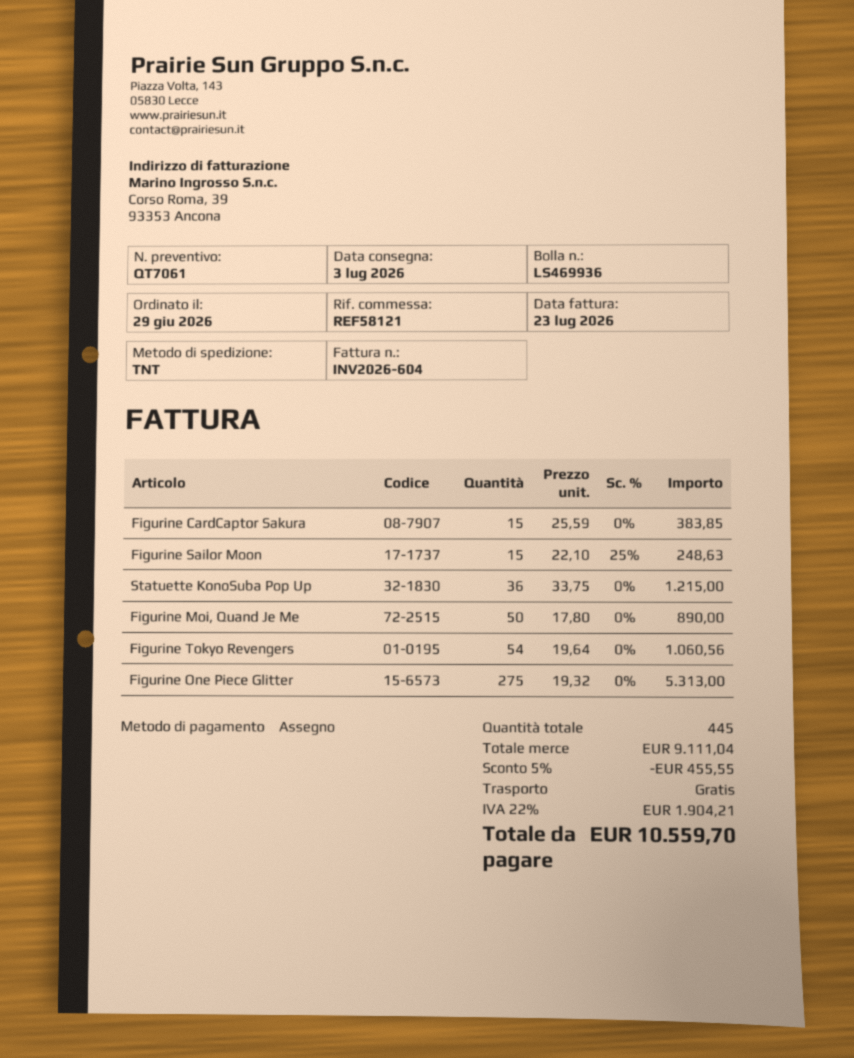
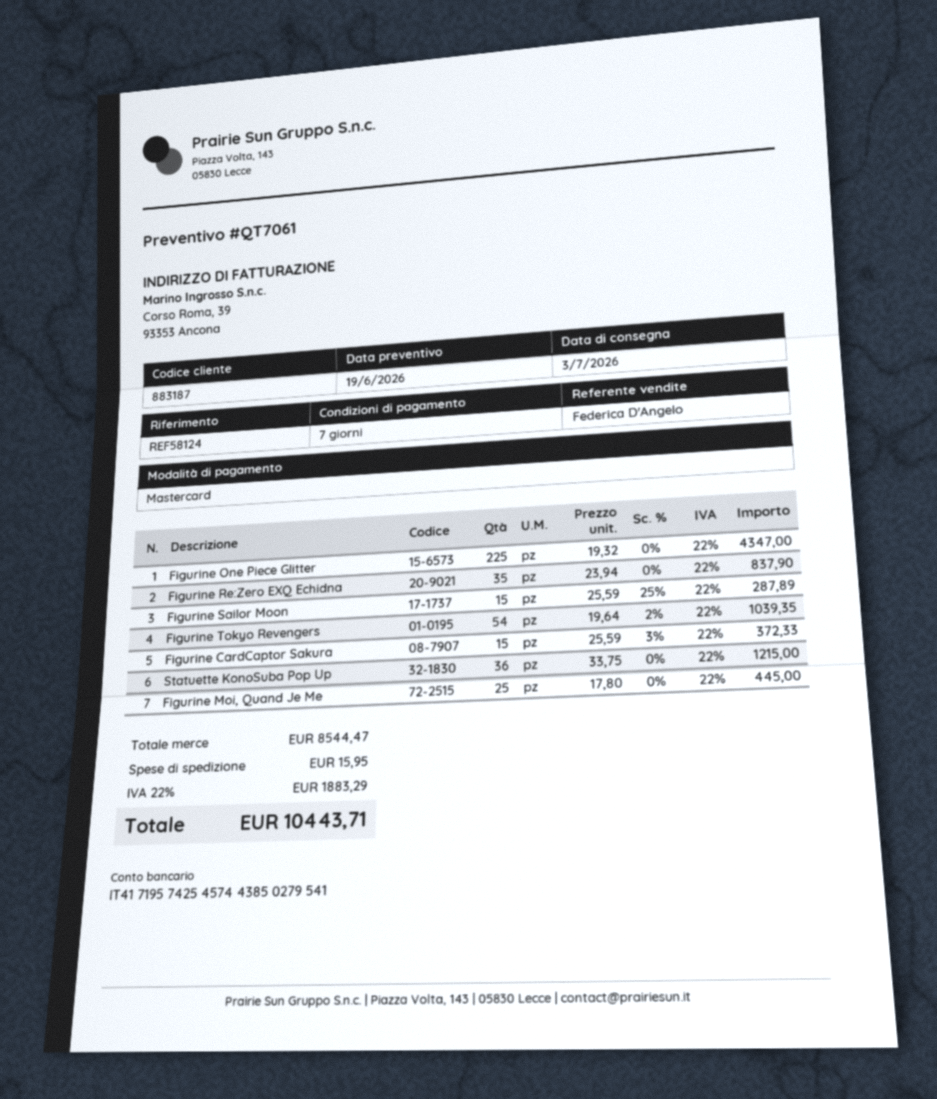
reference: REF58121 -> REF58124
payment method: cheque -> Mastercard
Figurine CardCaptor Sakura: 15 x 25.59 = 383.85 -> 15 x 25.59 - 3% = 372.33
Figurine Sailor Moon: 15 x 22.10 - 25% = 248.63 -> 15 x 25.59 - 25% = 287.89
Figurine Moi, Quand Je Me: 50 x 17.80 = 890.00 -> 25 x 17.80 = 445.00
Figurine Tokyo Revengers: 54 x 19.64 = 1060.56 -> 54 x 19.64 - 2% = 1039.35
Figurine One Piece Glitter: 275 x 19.32 = 5313.00 -> 225 x 19.32 = 4347.00
Figurine Re:Zero EXQ Echidna: none -> 35 x 23.94 = 837.90
subtotal: 9111.04 -> 8544.47
discount: 5% = 455.55 -> none
shipping: 0.00 -> 15.95
tax: 22% = 1904.21 -> 22% = 1883.29
total: 10559.70 -> 10443.71

